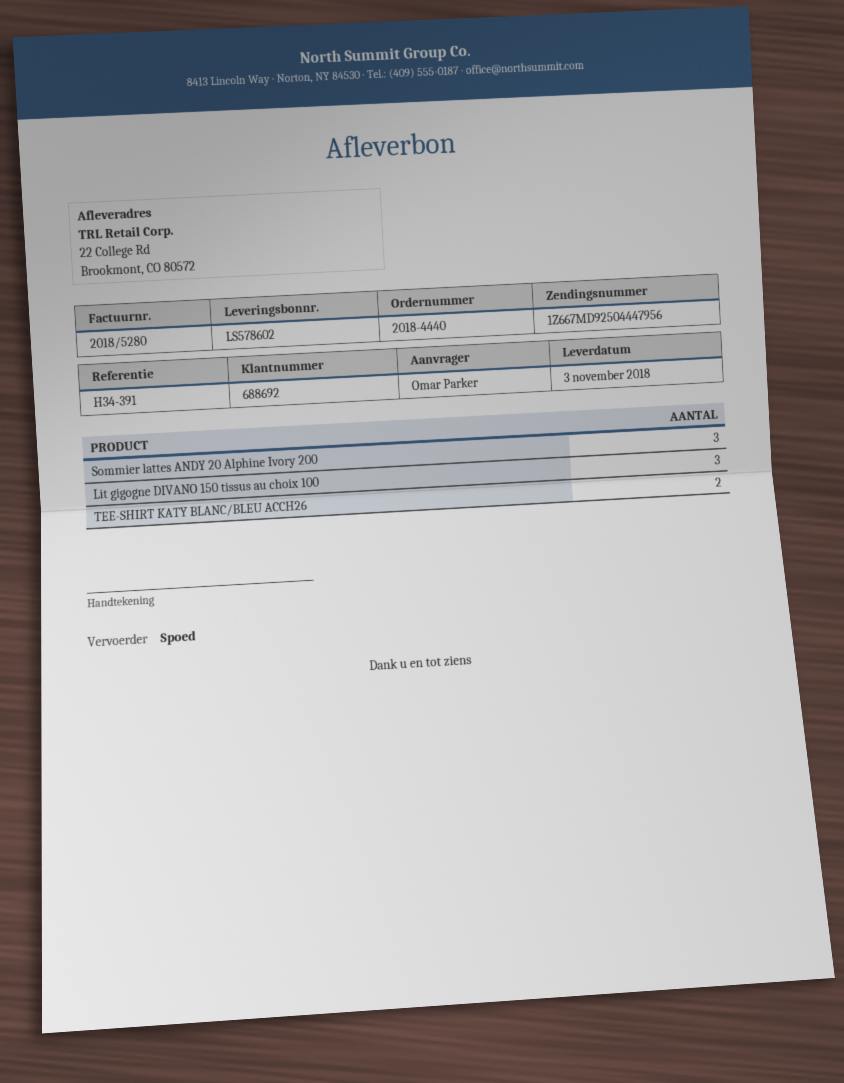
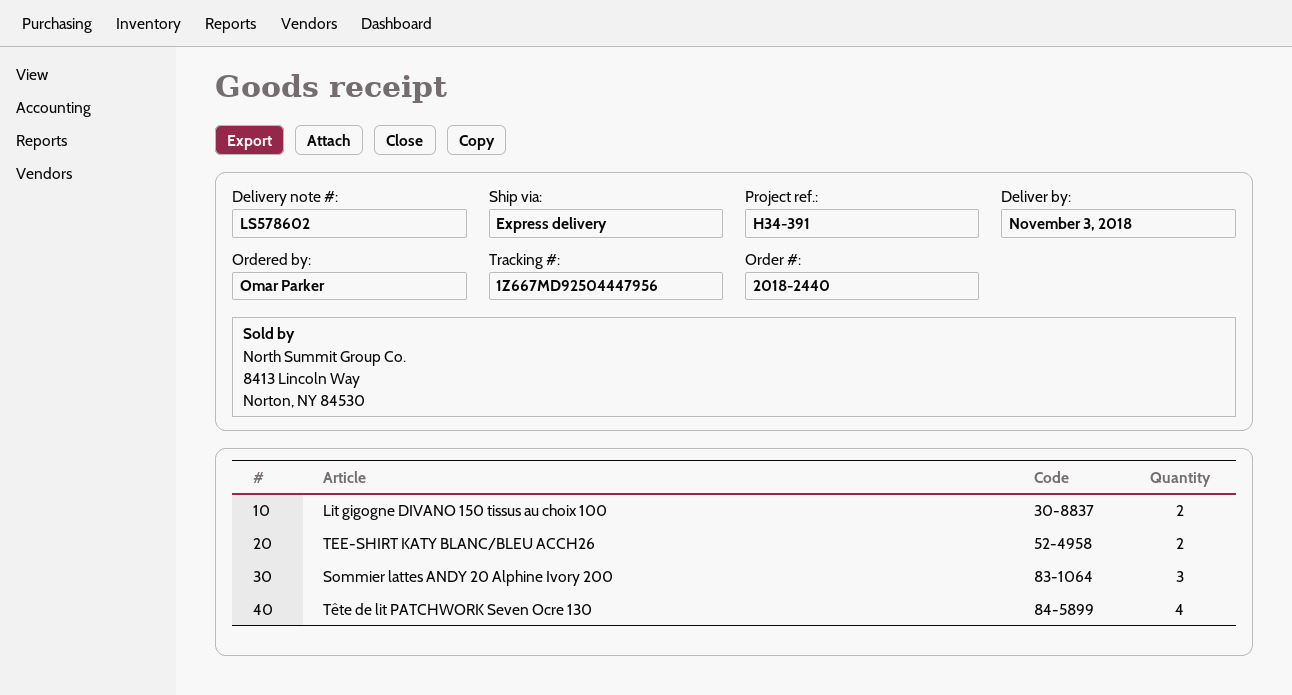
order number: 2018-4440 -> 2018-2440
Lit gigogne DIVANO 150 tissus au choix 100: 3 -> 2
Tête de lit PATCHWORK Seven Ocre 130: none -> 4

